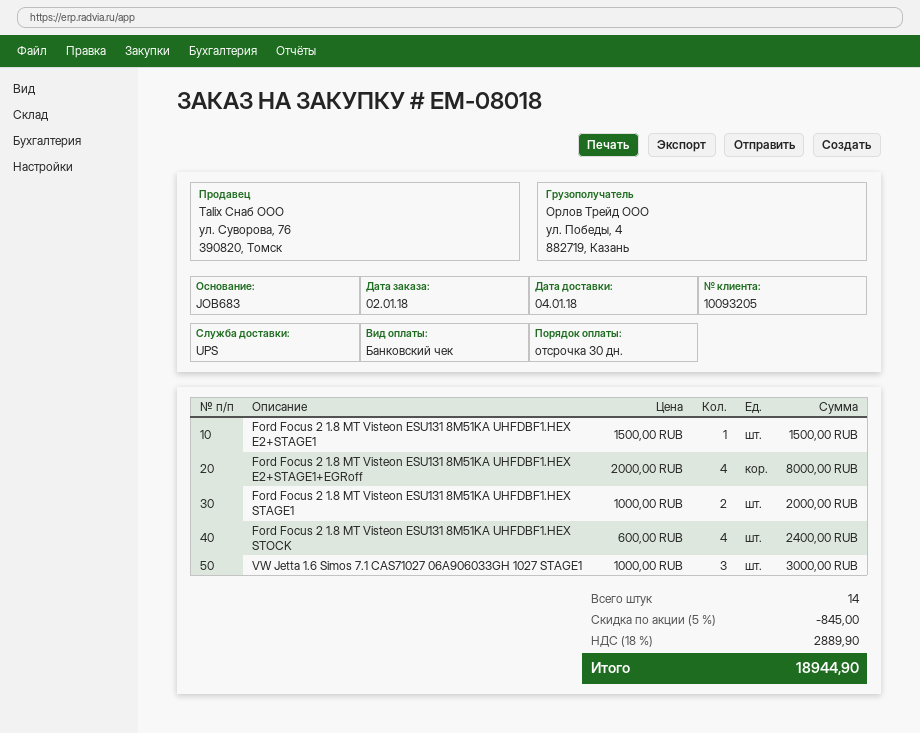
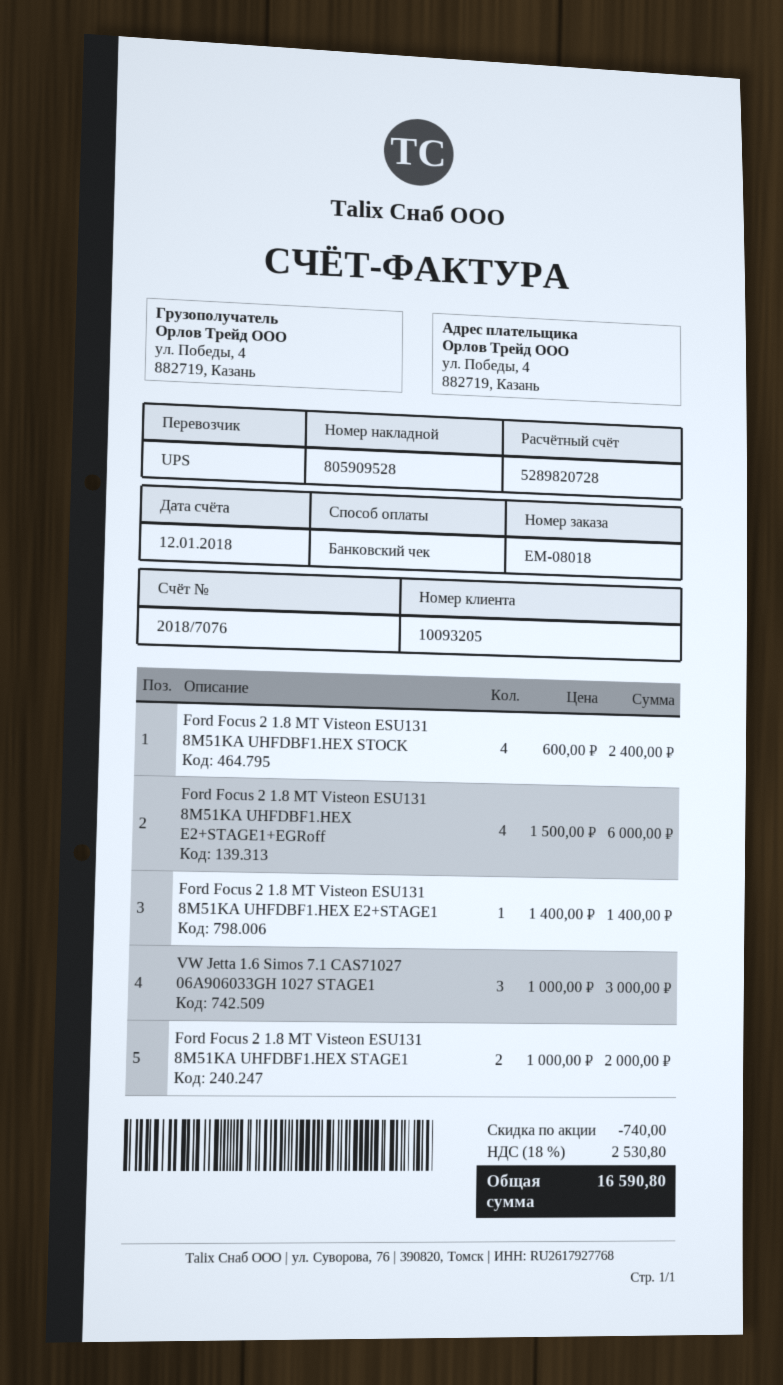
Ford Focus 2 1.8 MT Visteon ESU131 8M51KA UHFDBF1.HEX E2+STAGE1: 1 x 1500.00 = 1500.00 -> 1 x 1400.00 = 1400.00
Ford Focus 2 1.8 MT Visteon ESU131 8M51KA UHFDBF1.HEX E2+STAGE1+EGRoff: 4 x 2000.00 = 8000.00 -> 4 x 1500.00 = 6000.00
discount: 845.00 -> 740.00
tax: 18% = 2889.90 -> 18% = 2530.80
total: 18944.90 -> 16590.80

